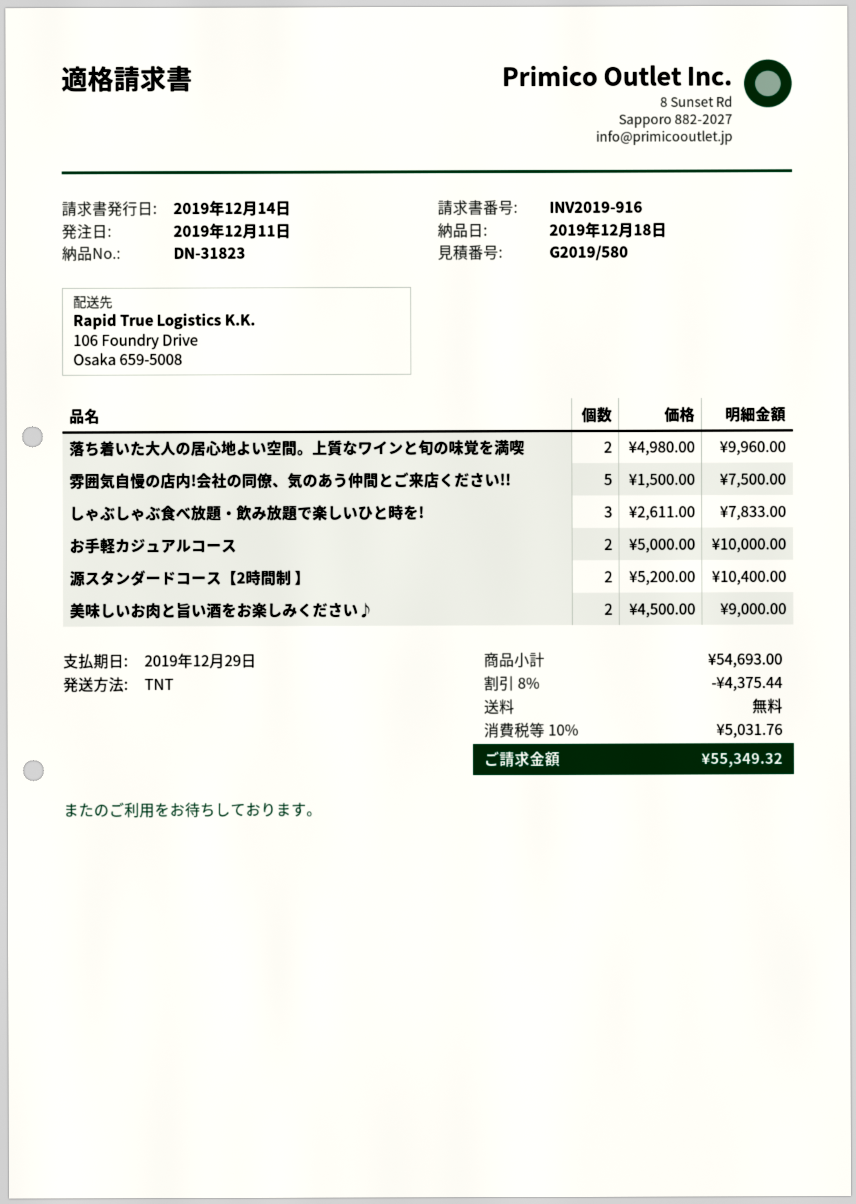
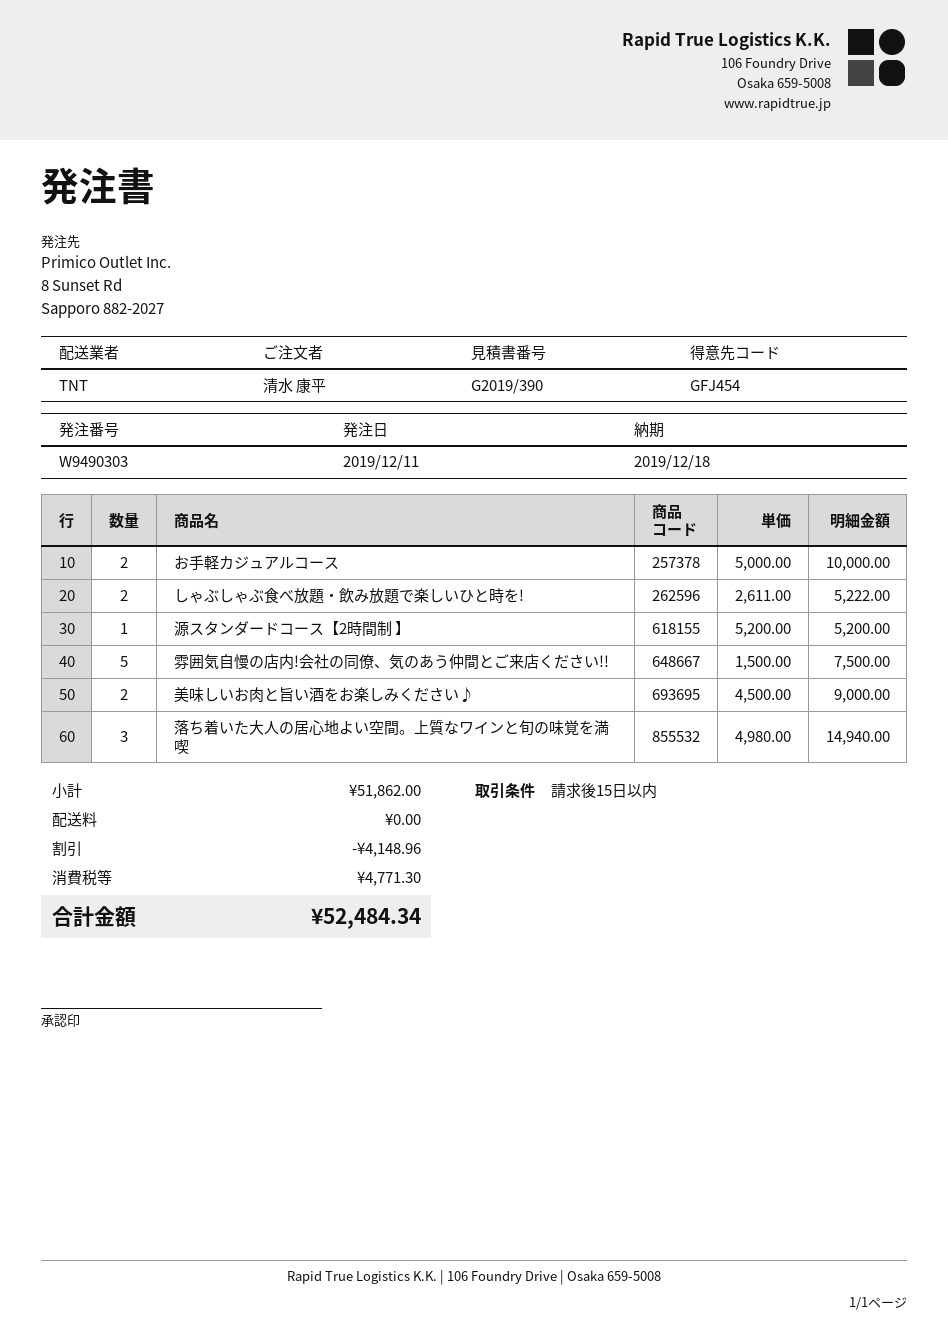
quote number: G2019/580 -> G2019/390
落ち着いた大人の居心地よい空間。上質なワインと旬の味覚を満喫: 2 x 4980.00 = 9960.00 -> 3 x 4980.00 = 14940.00
しゃぶしゃぶ食べ放題・飲み放題で楽しいひと時を!: 3 x 2611.00 = 7833.00 -> 2 x 2611.00 = 5222.00
源スタンダードコース【2時間制 】: 2 x 5200.00 = 10400.00 -> 1 x 5200.00 = 5200.00
subtotal: 54693.00 -> 51862.00
discount: 4375.44 -> 4148.96
tax: 5031.76 -> 4771.30
total: 55349.32 -> 52484.34

